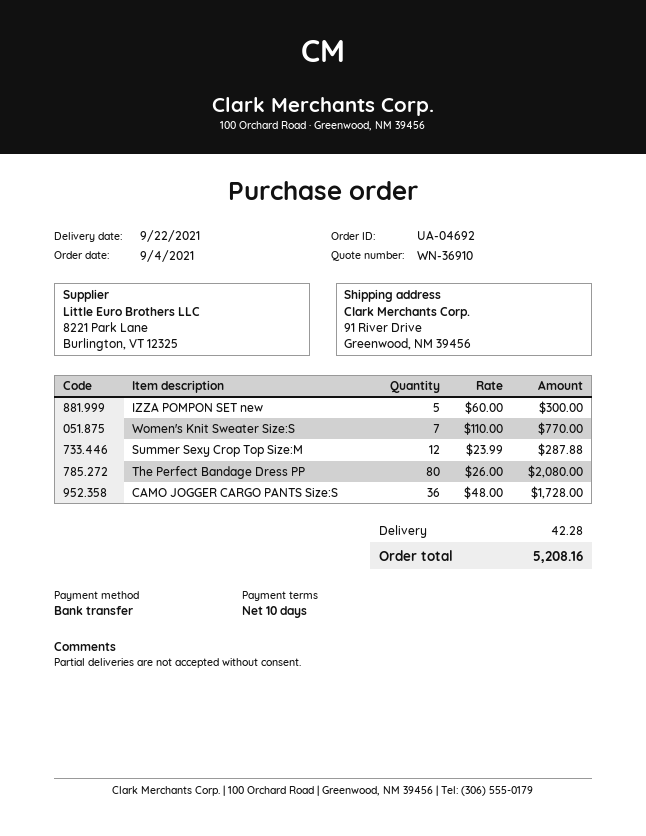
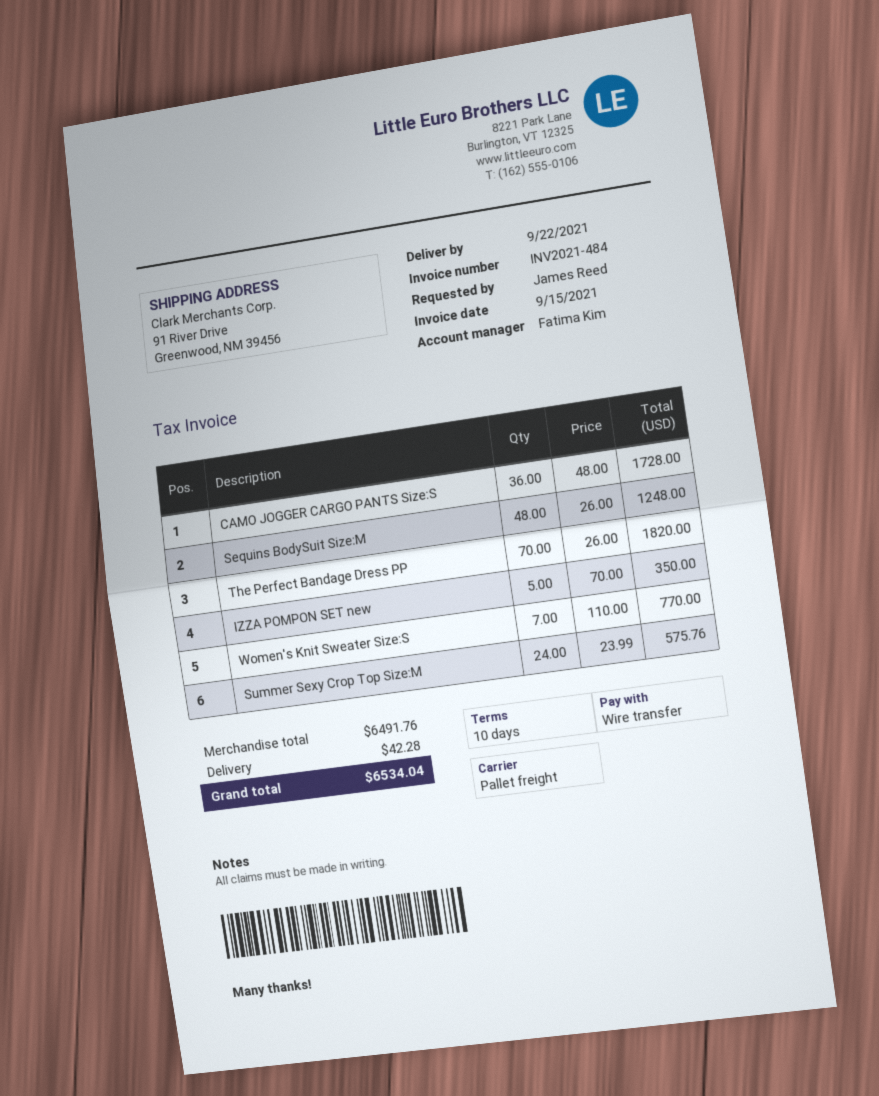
IZZA POMPON SET new: 5 x 60.00 = 300.00 -> 5 x 70.00 = 350.00
Summer Sexy Crop Top Size:M: 12 x 23.99 = 287.88 -> 24 x 23.99 = 575.76
The Perfect Bandage Dress PP: 80 x 26.00 = 2080.00 -> 70 x 26.00 = 1820.00
Sequins BodySuit Size:M: none -> 48 x 26.00 = 1248.00
total: 5208.16 -> 6534.04

